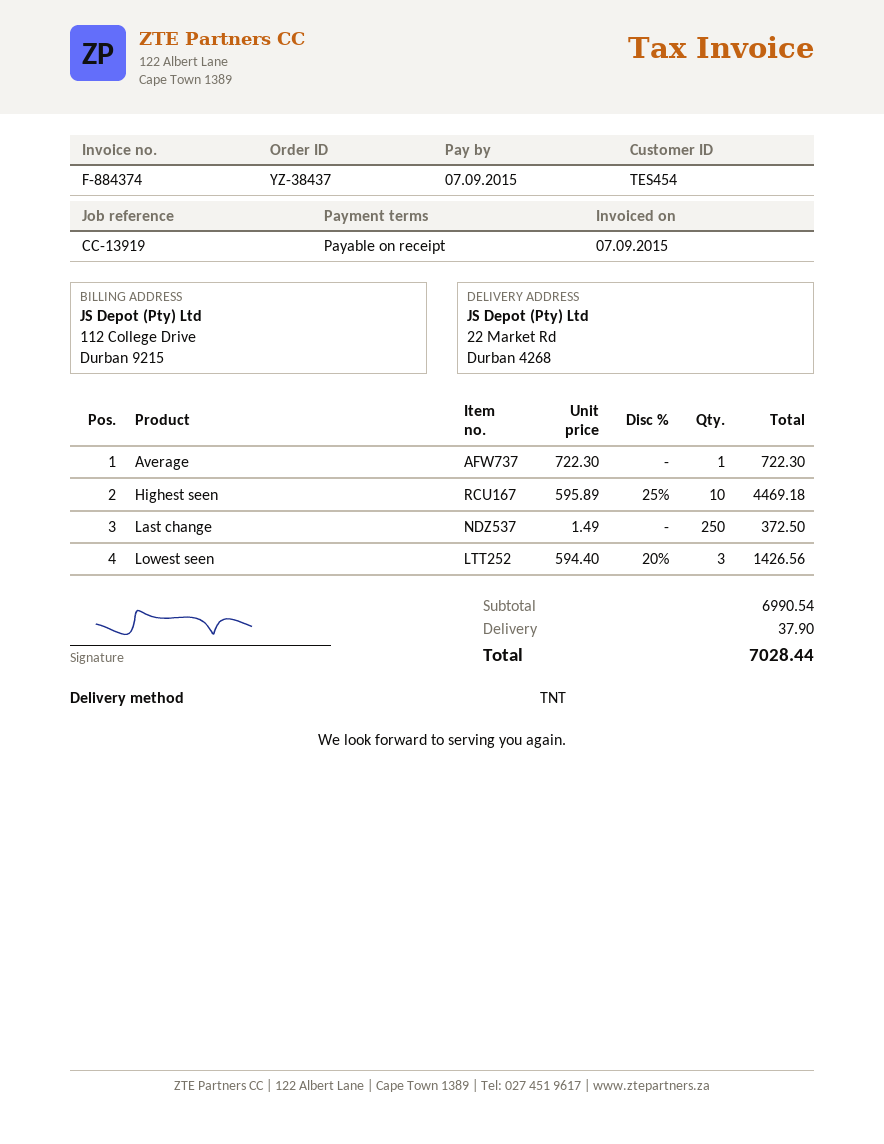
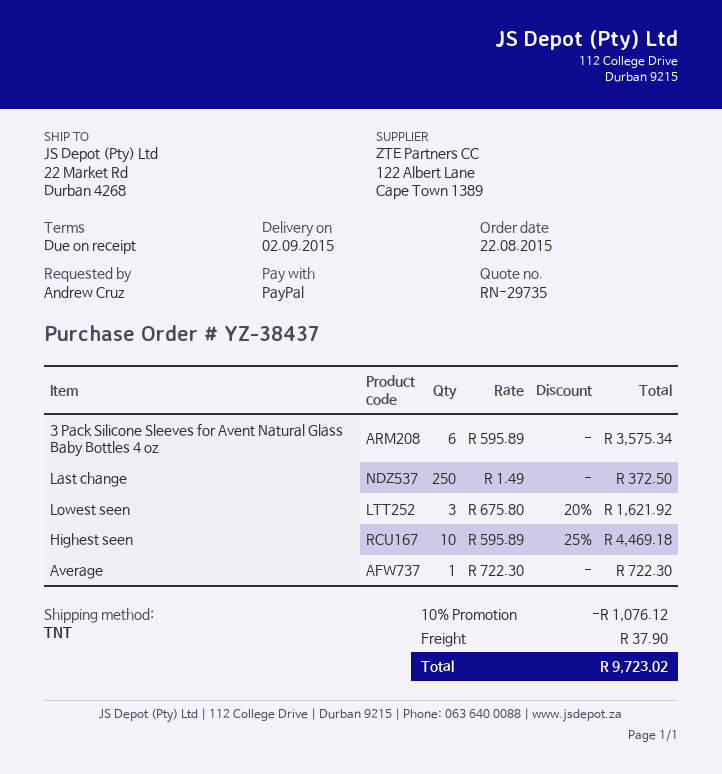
Lowest seen: 3 x 594.40 - 20% = 1426.56 -> 3 x 675.80 - 20% = 1621.92
3 Pack Silicone Sleeves for Avent Natural Glass Baby Bottles 4 oz: none -> 6 x 595.89 = 3575.34
discount: none -> 10% = 1076.12
total: 7028.44 -> 9723.02

